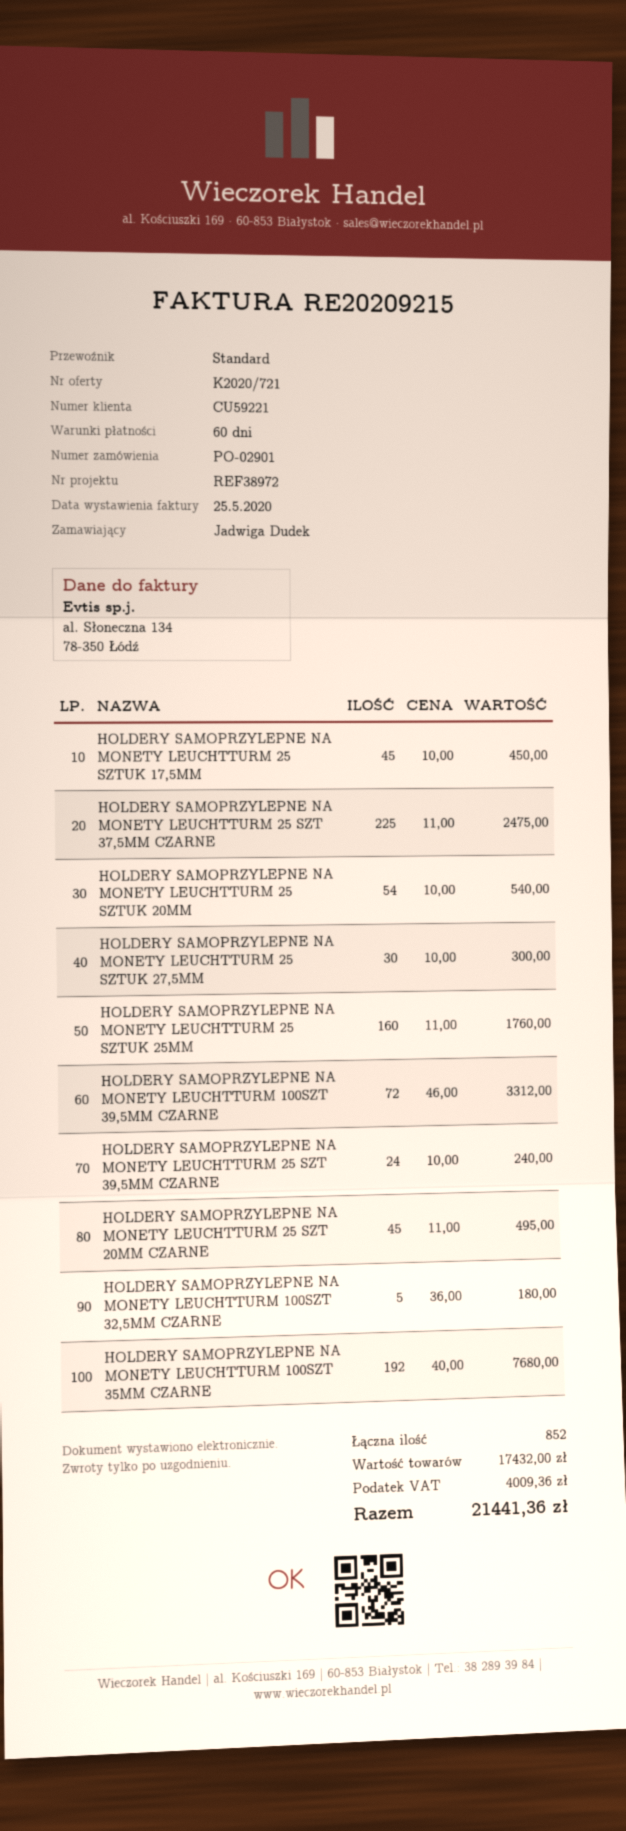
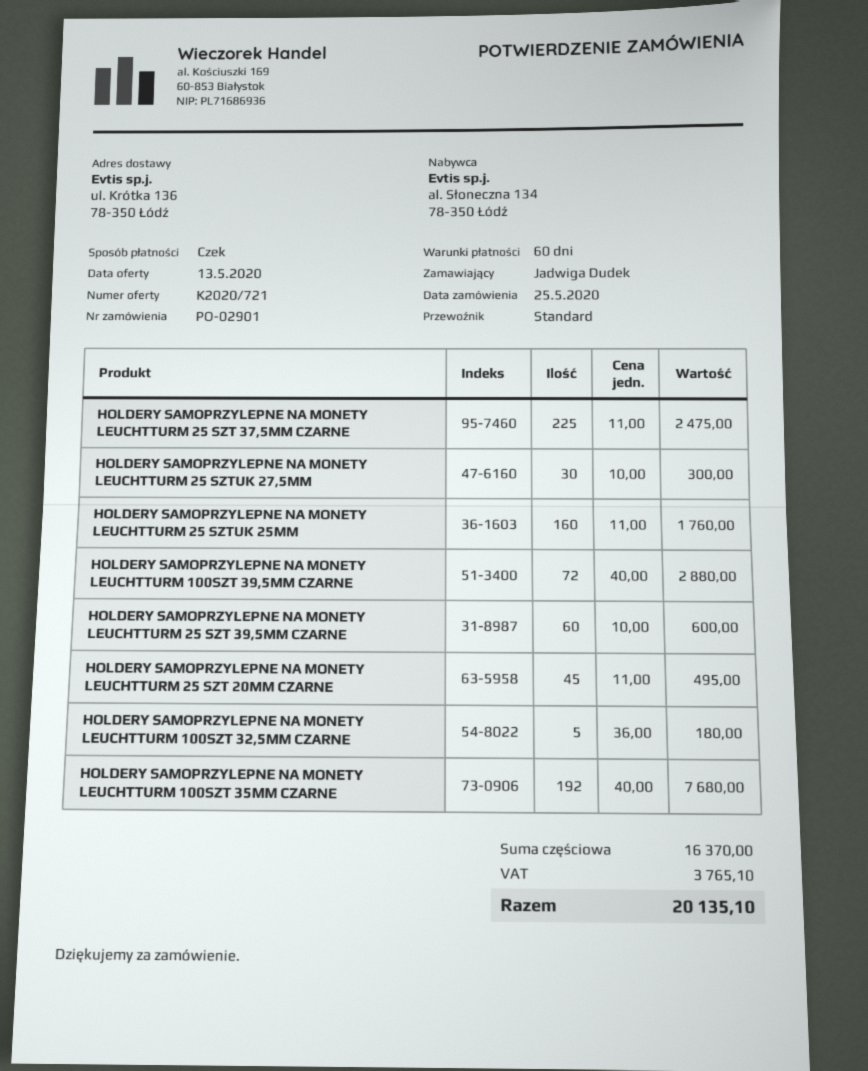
HOLDERY SAMOPRZYLEPNE NA MONETY LEUCHTTURM 25 SZTUK 17,5MM: 45 x 10.00 = 450.00 -> none
HOLDERY SAMOPRZYLEPNE NA MONETY LEUCHTTURM 25 SZTUK 20MM: 54 x 10.00 = 540.00 -> none
HOLDERY SAMOPRZYLEPNE NA MONETY LEUCHTTURM 100SZT 39,5MM CZARNE: 72 x 46.00 = 3312.00 -> 72 x 40.00 = 2880.00
HOLDERY SAMOPRZYLEPNE NA MONETY LEUCHTTURM 25 SZT 39,5MM CZARNE: 24 x 10.00 = 240.00 -> 60 x 10.00 = 600.00
subtotal: 17432.00 -> 16370.00
tax: 4009.36 -> 3765.10
total: 21441.36 -> 20135.10

